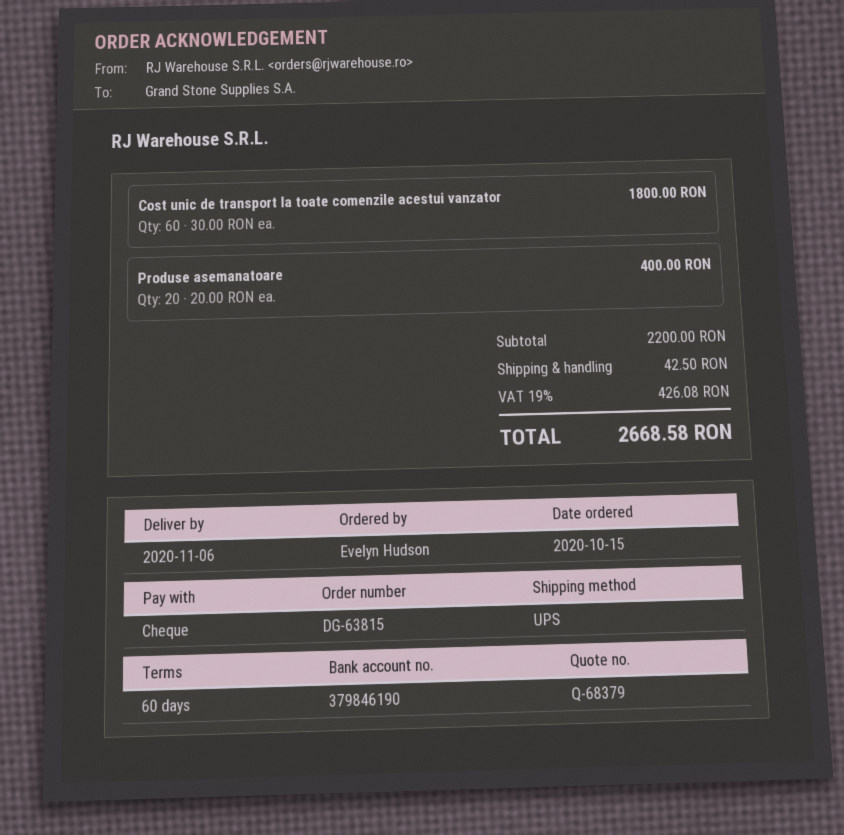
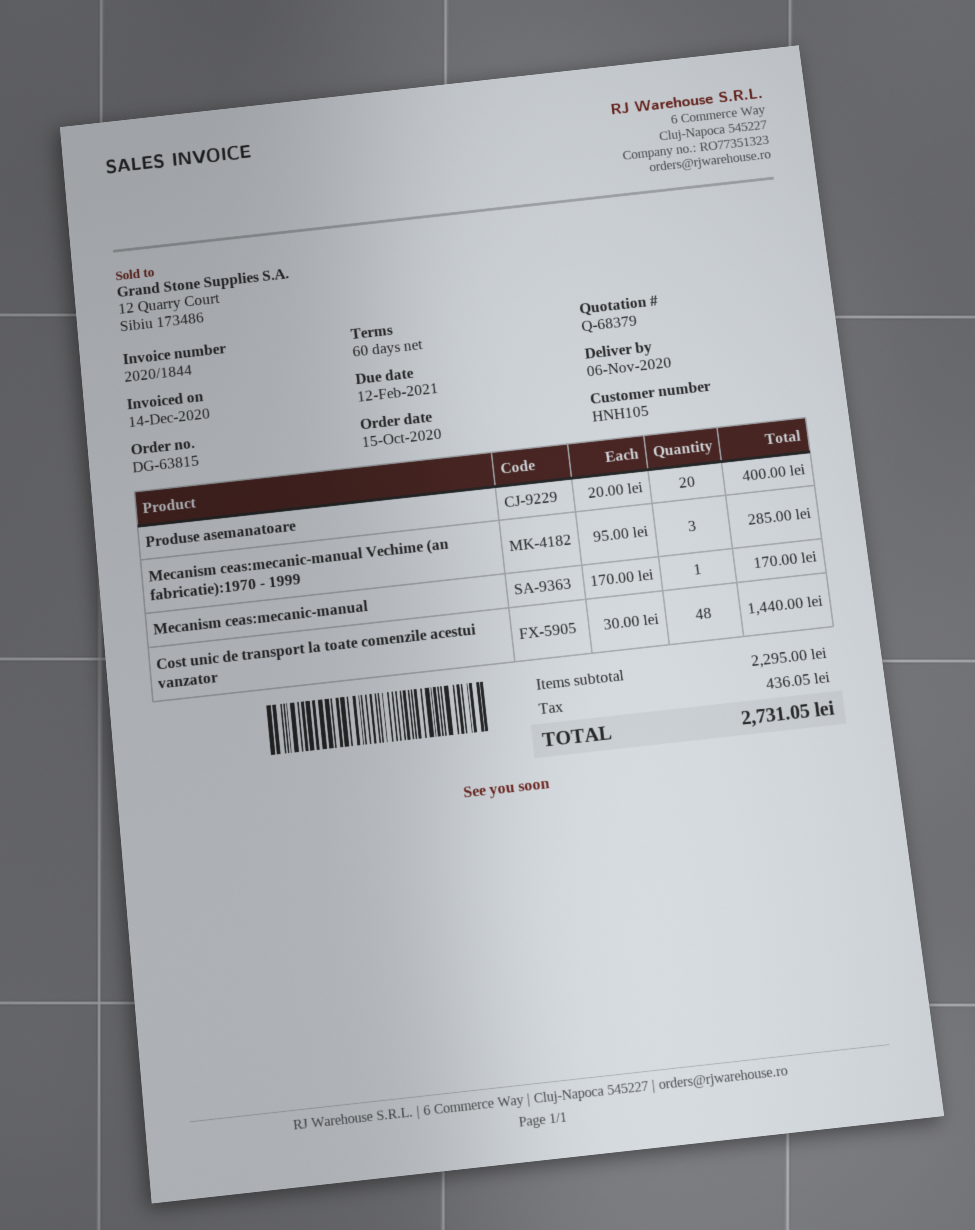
Cost unic de transport la toate comenzile acestui vanzator: 60 x 30.00 = 1800.00 -> 48 x 30.00 = 1440.00
Mecanism ceas:mecanic-manual Vechime (an fabricatie):1970 - 1999: none -> 3 x 95.00 = 285.00
Mecanism ceas:mecanic-manual: none -> 1 x 170.00 = 170.00
subtotal: 2200.00 -> 2295.00
shipping: 42.50 -> none
tax: 426.08 -> 436.05
total: 2668.58 -> 2731.05

